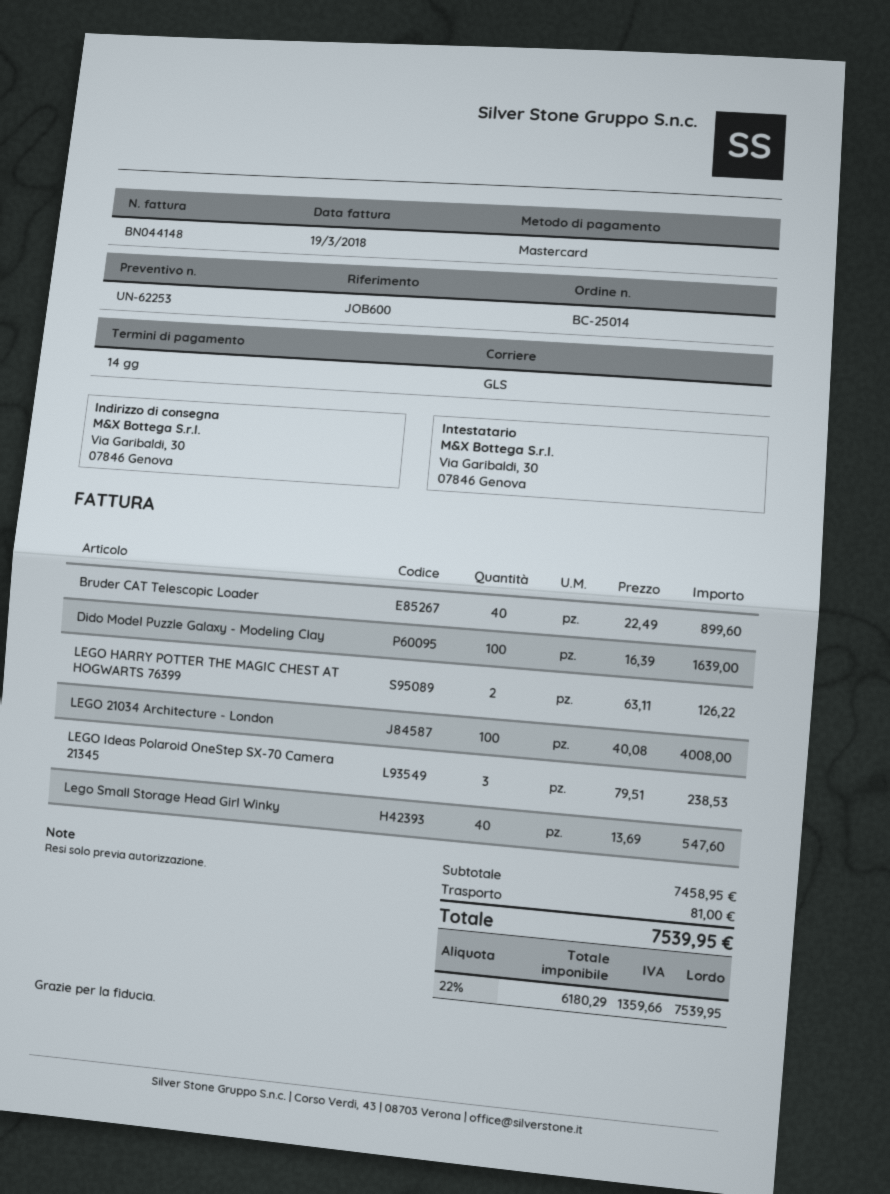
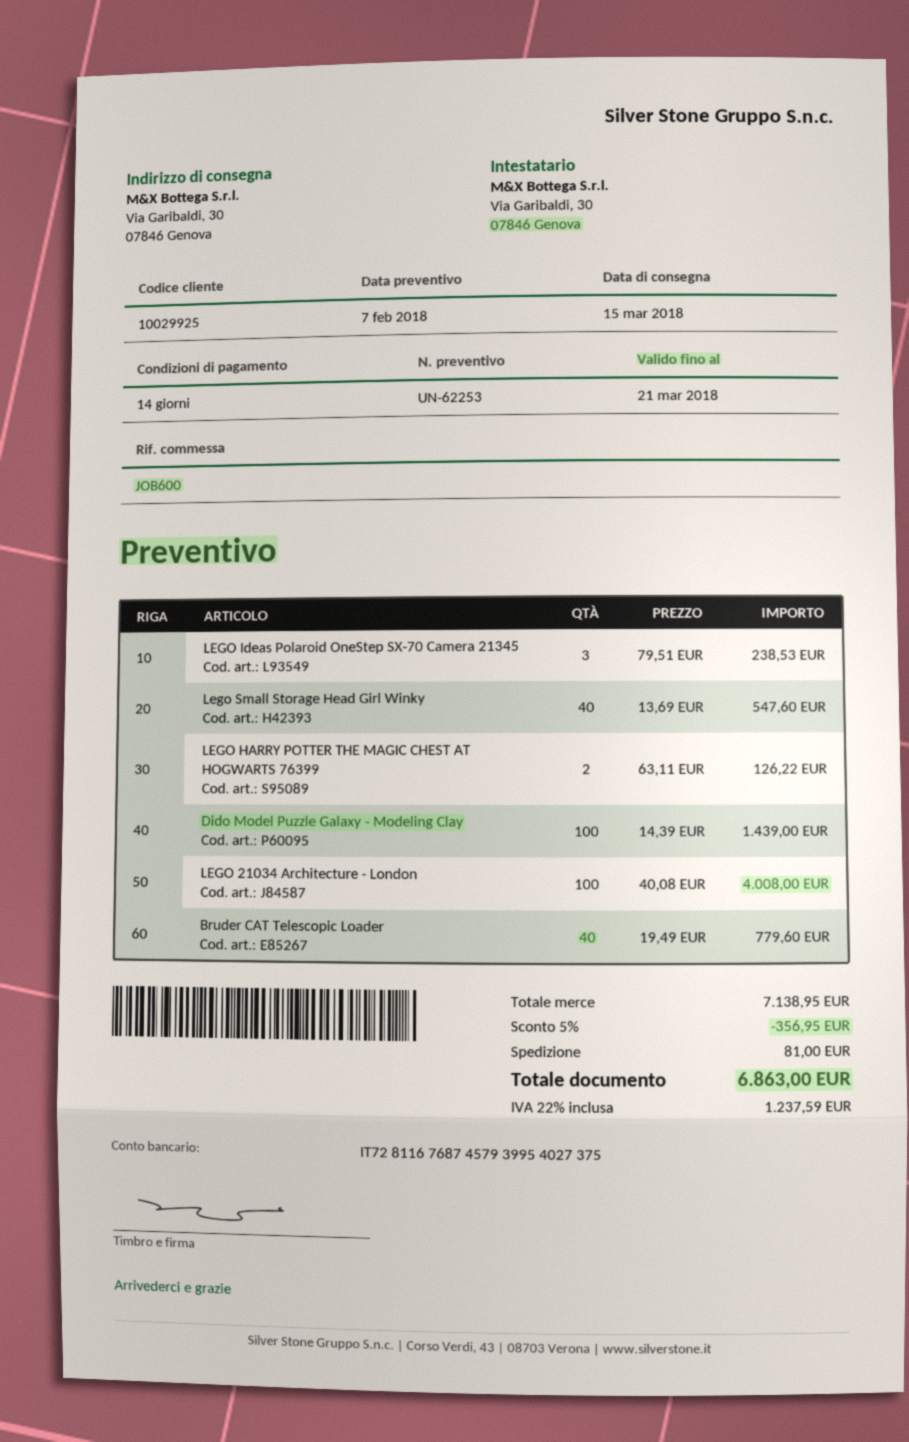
Bruder CAT Telescopic Loader: 40 x 22.49 = 899.60 -> 40 x 19.49 = 779.60
Dido Model Puzzle Galaxy - Modeling Clay: 100 x 16.39 = 1639.00 -> 100 x 14.39 = 1439.00
subtotal: 7458.95 -> 7138.95
discount: none -> 5% = 356.95
tax: 22% = 1359.66 -> 22% = 1237.59
total: 7539.95 -> 6863.00

